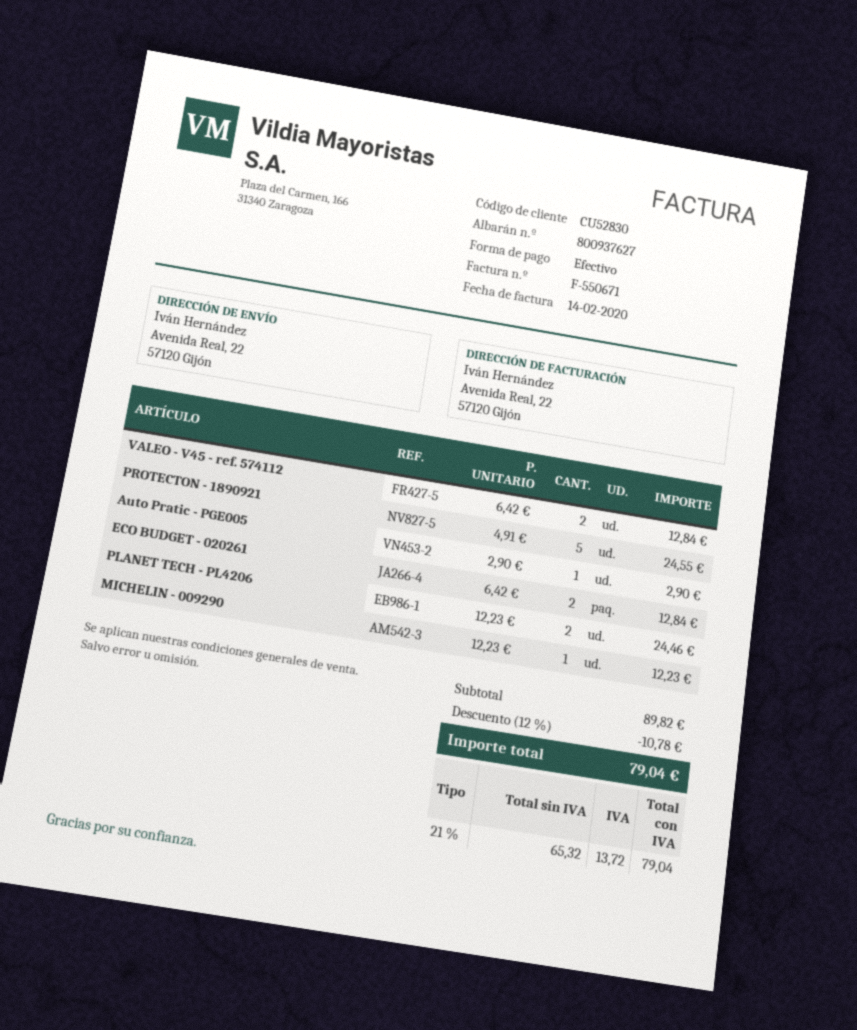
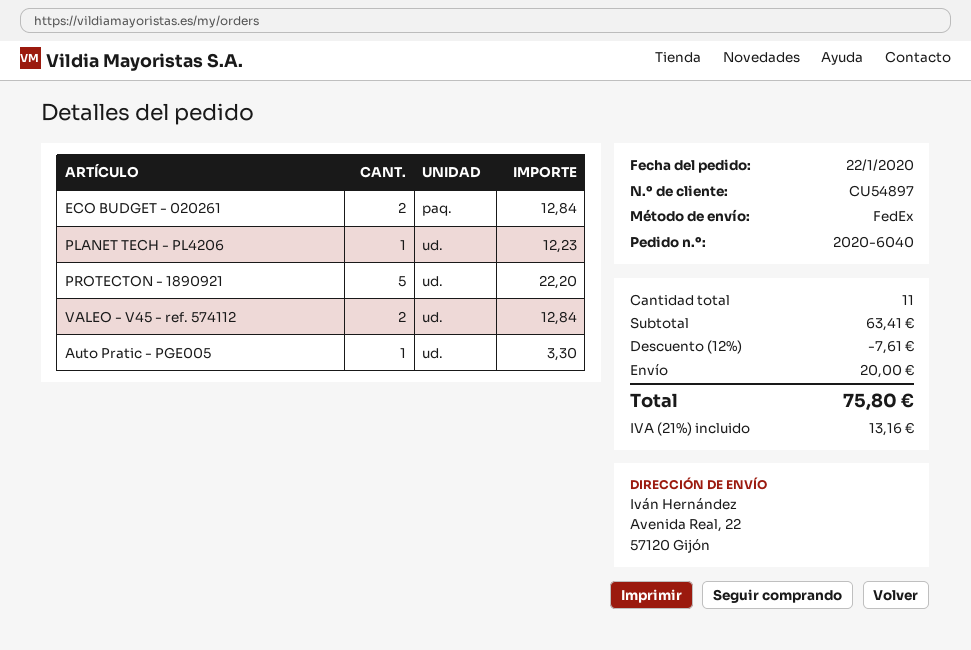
customer number: CU52830 -> CU54897
PROTECTON - 1890921: 5 for 24.55 -> 5 for 22.20
Auto Pratic - PGE005: 1 for 2.90 -> 1 for 3.30
PLANET TECH - PL4206: 2 for 24.46 -> 1 for 12.23
MICHELIN - 009290: 1 for 12.23 -> none
subtotal: 89.82 -> 63.41
discount: 12% = 10.78 -> 12% = 7.61
shipping: none -> 20.00
tax: 21% = 13.72 -> 21% = 13.16
total: 79.04 -> 75.80

